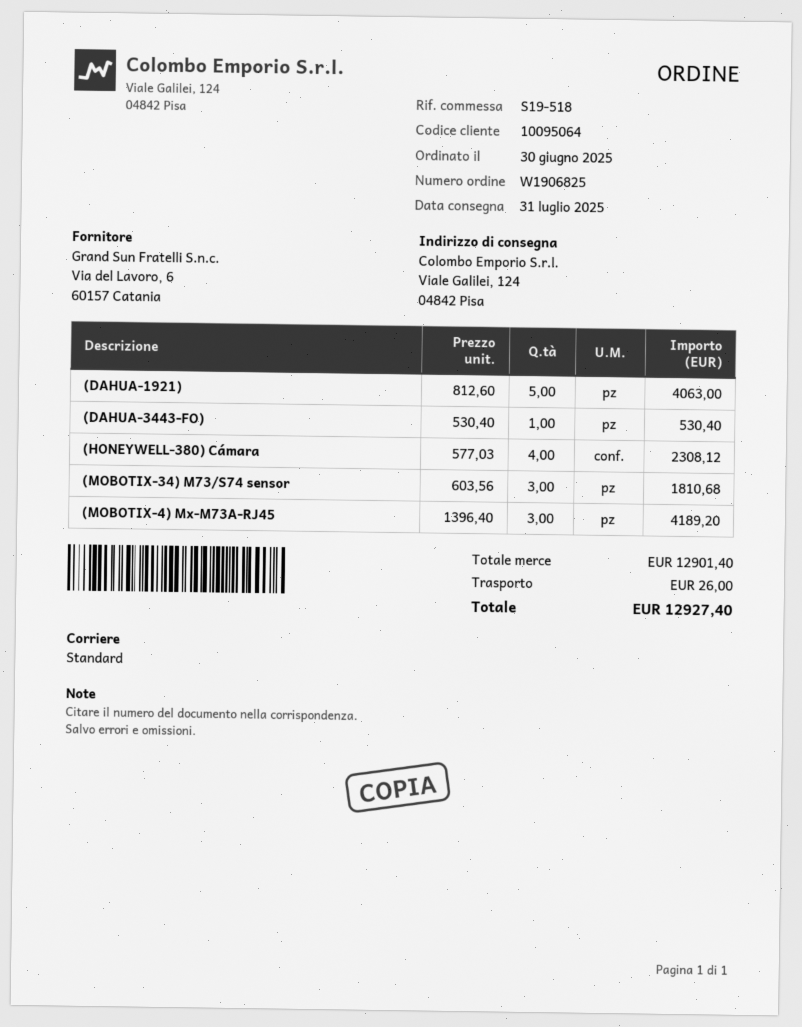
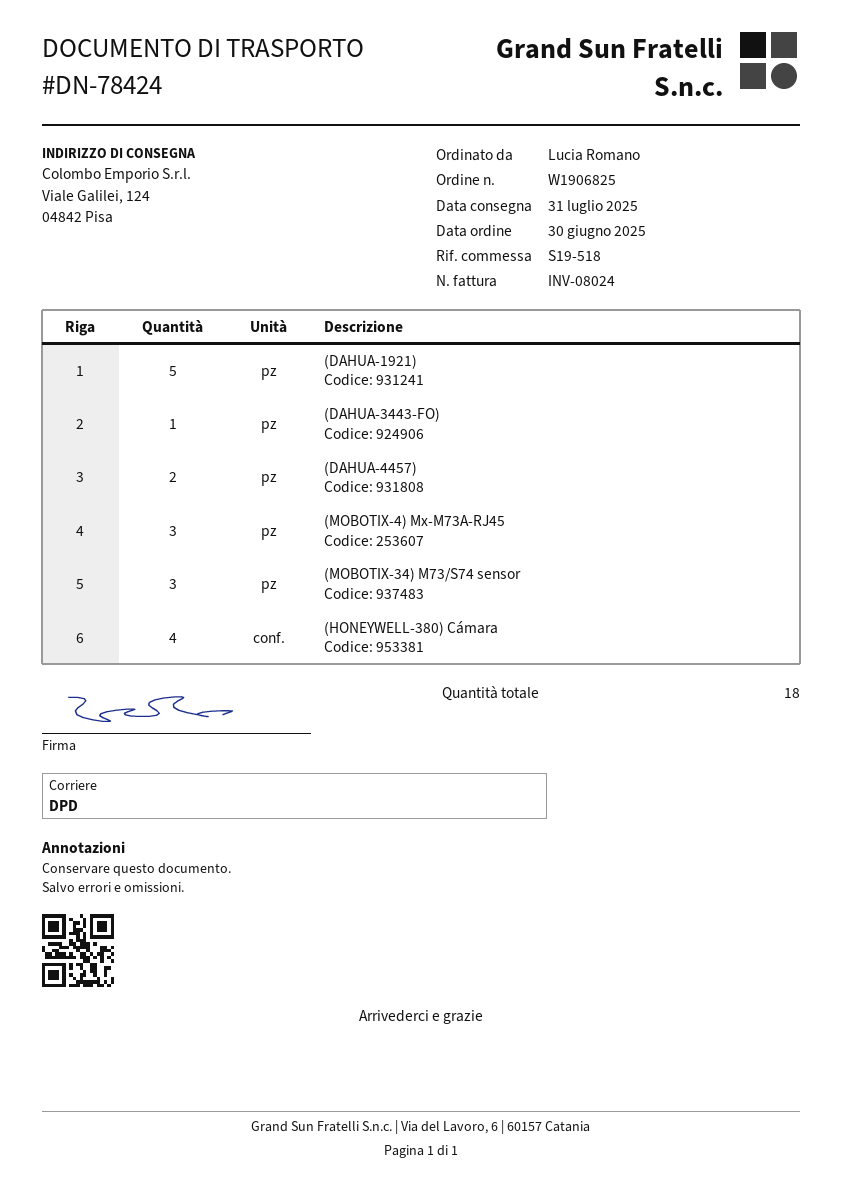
shipping method: standard -> DPD
(DAHUA-4457): none -> 2

